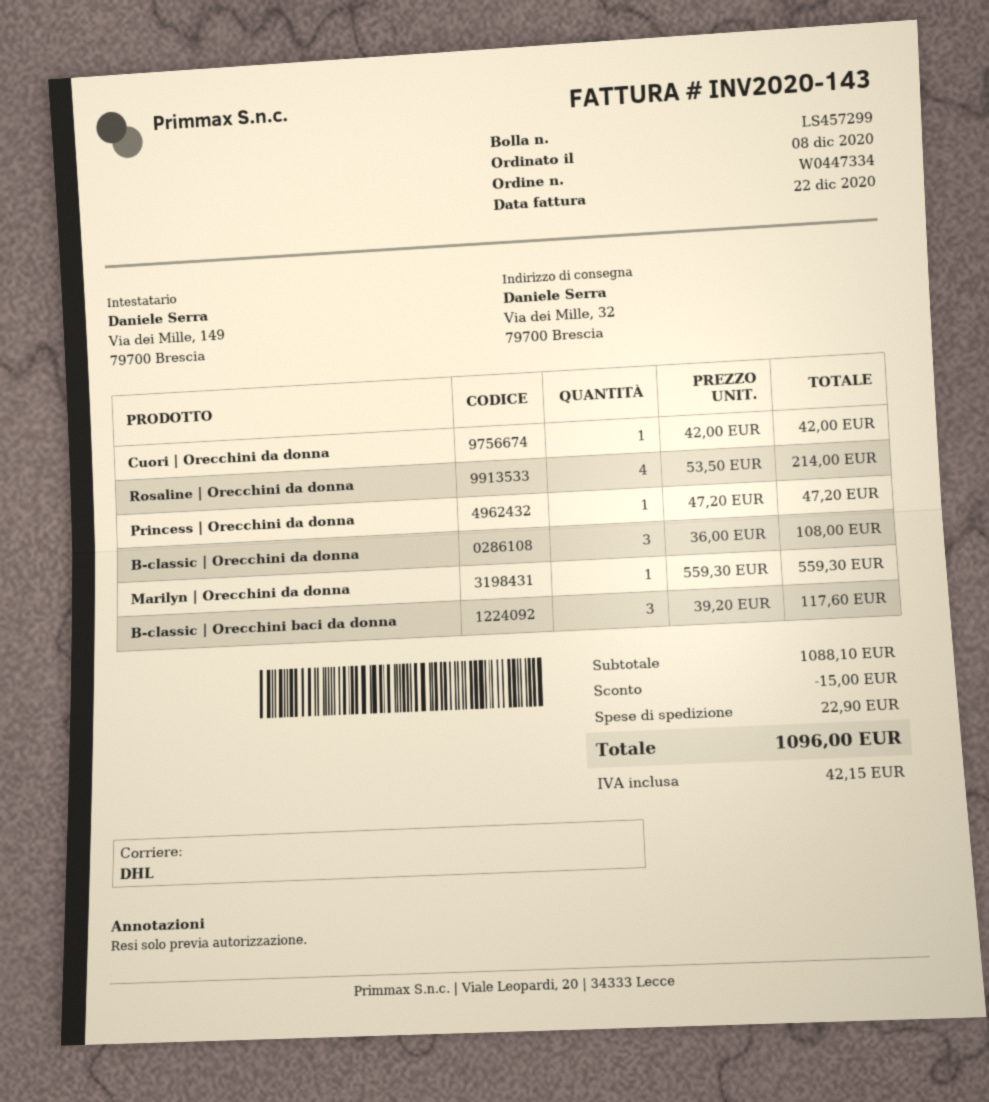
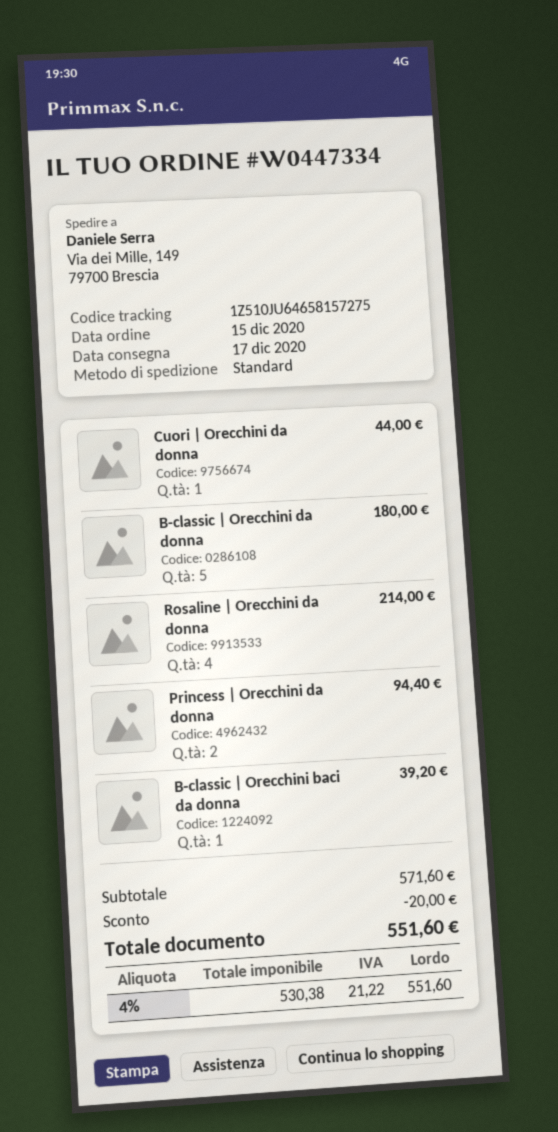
order date: 2020-12-08 -> 2020-12-15
shipping method: DHL -> standard
ship to: Via dei Mille, 32, 79700 Brescia -> Via dei Mille, 149, 79700 Brescia
Cuori | Orecchini da donna: 1 for 42.00 -> 1 for 44.00
Princess | Orecchini da donna: 1 for 47.20 -> 2 for 94.40
B-classic | Orecchini da donna: 3 for 108.00 -> 5 for 180.00
Marilyn | Orecchini da donna: 1 for 559.30 -> none
B-classic | Orecchini baci da donna: 3 for 117.60 -> 1 for 39.20
subtotal: 1088.10 -> 571.60
discount: 15.00 -> 20.00
shipping: 22.90 -> none
tax: 42.15 -> 21.22
total: 1096.00 -> 551.60

